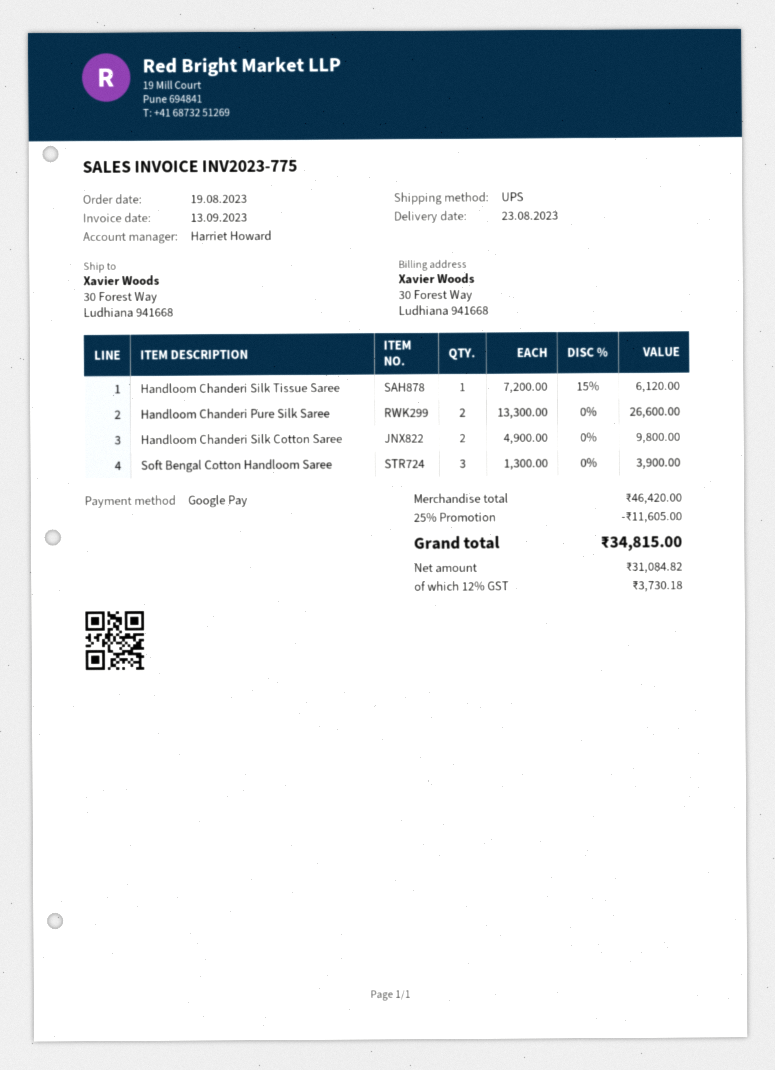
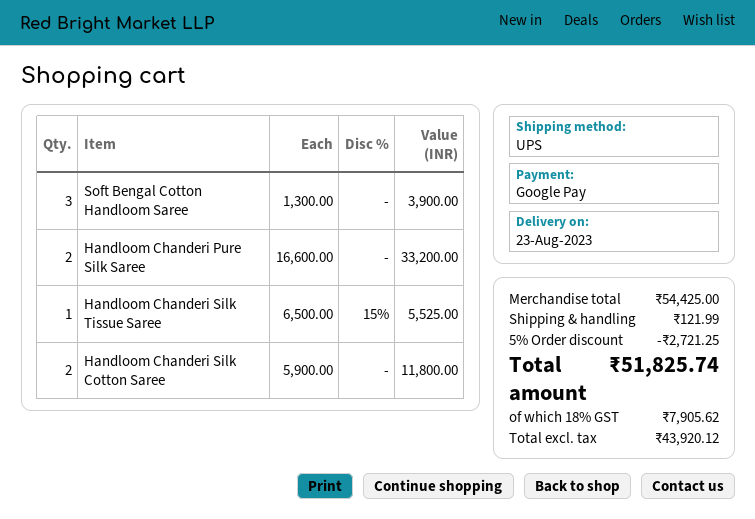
Handloom Chanderi Silk Tissue Saree: 1 x 7200.00 - 15% = 6120.00 -> 1 x 6500.00 - 15% = 5525.00
Handloom Chanderi Pure Silk Saree: 2 x 13300.00 = 26600.00 -> 2 x 16600.00 = 33200.00
Handloom Chanderi Silk Cotton Saree: 2 x 4900.00 = 9800.00 -> 2 x 5900.00 = 11800.00
subtotal: 46420.00 -> 54425.00
discount: 25% = 11605.00 -> 5% = 2721.25
shipping: none -> 121.99
net: 31084.82 -> 43920.12
tax: 12% = 3730.18 -> 18% = 7905.62
total: 34815.00 -> 51825.74

